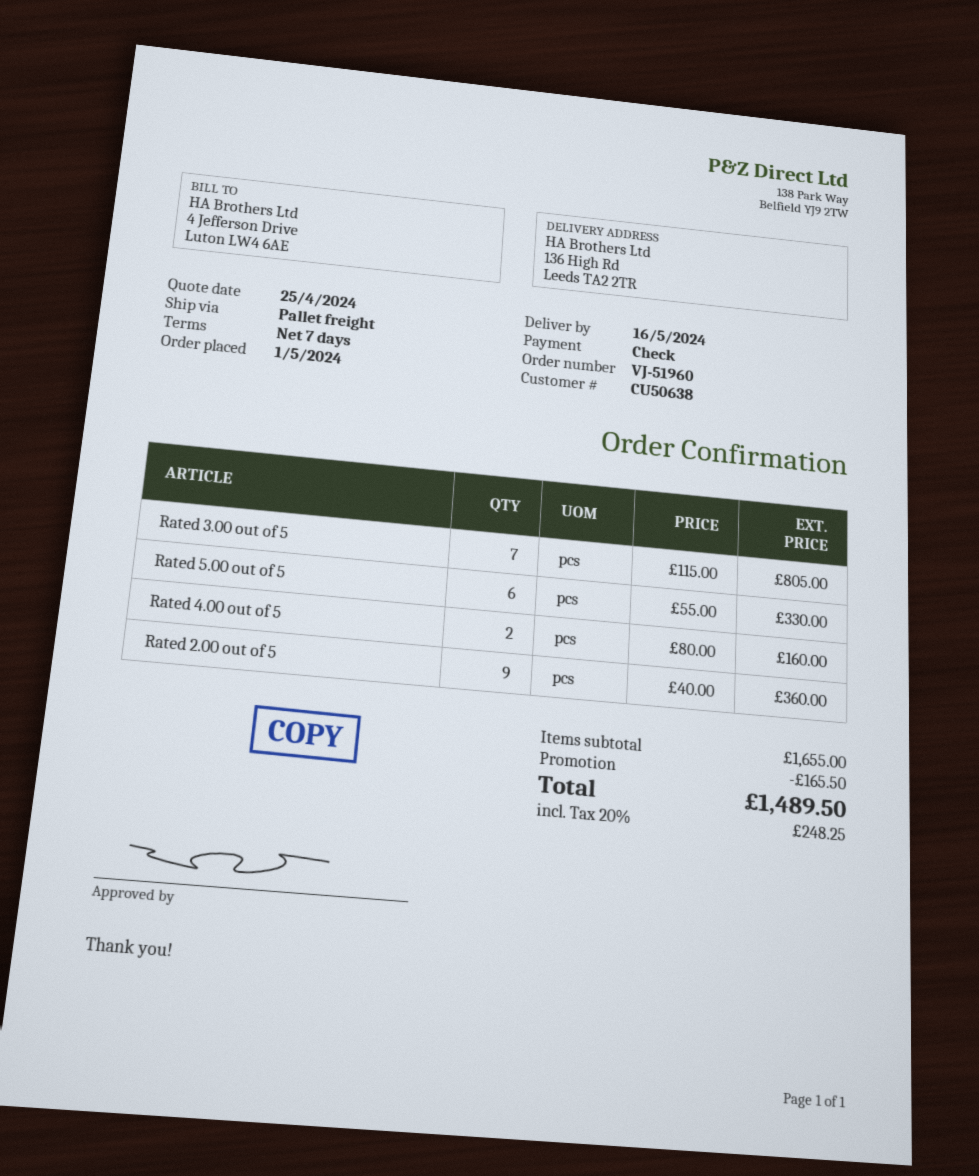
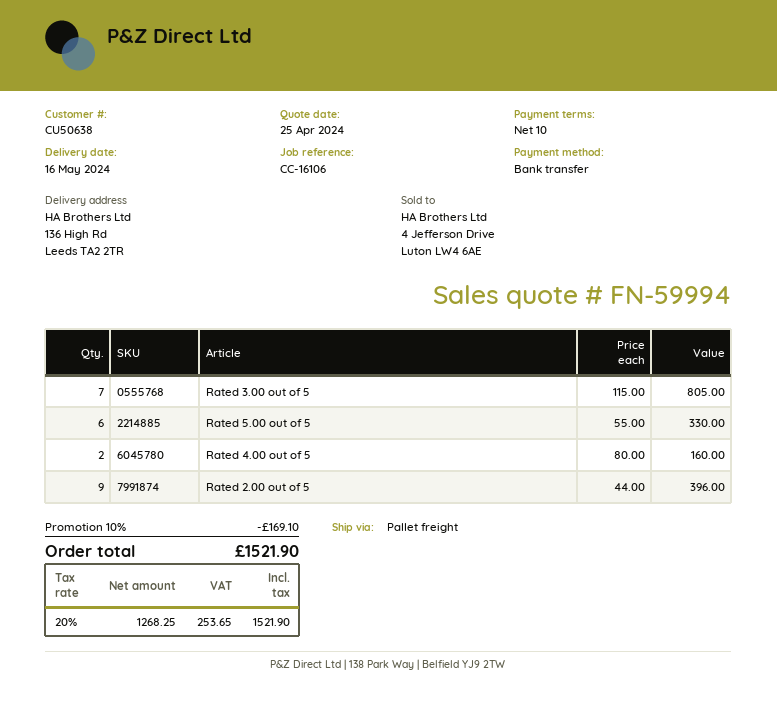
payment terms: 7 days -> 10 days
payment method: cheque -> bank transfer
Rated 2.00 out of 5: 9 x 40.00 = 360.00 -> 9 x 44.00 = 396.00
discount: 165.50 -> 169.10
tax: 20% = 248.25 -> 20% = 253.65
total: 1489.50 -> 1521.90

